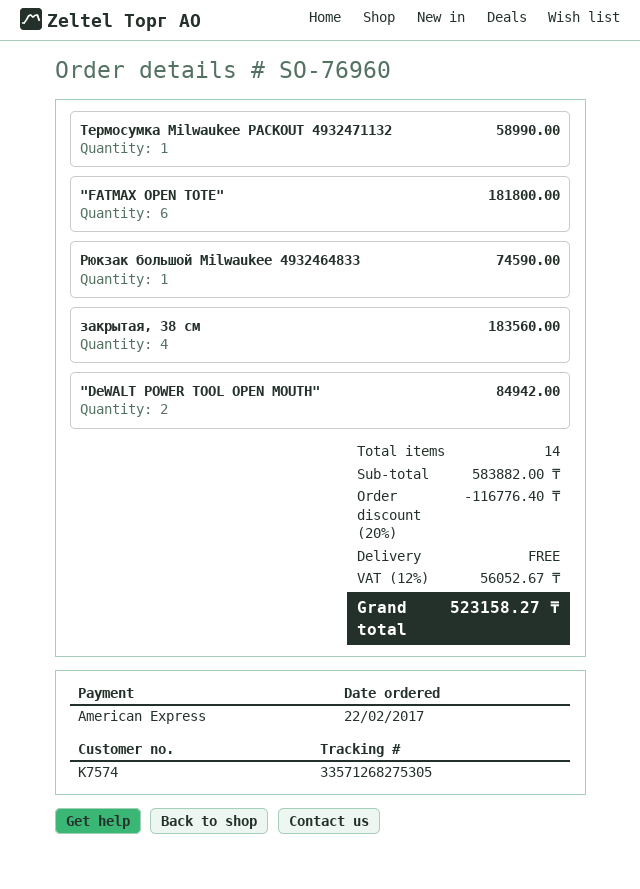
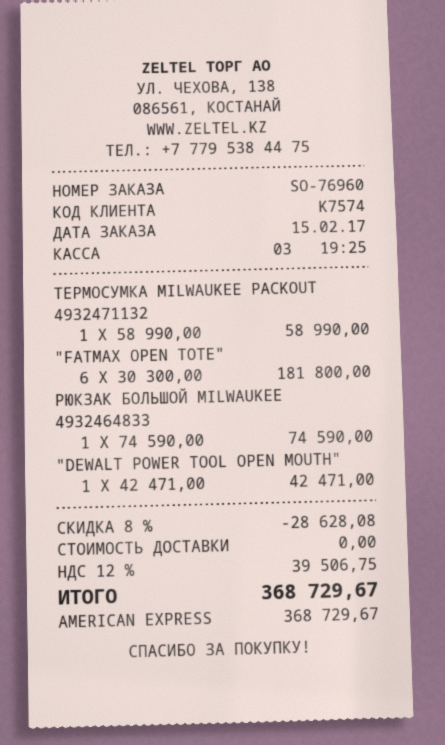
order date: 2017-02-22 -> 2017-02-15
закрытая, 38 см: 4 for 183560.00 -> none
"DeWALT POWER TOOL OPEN MOUTH": 2 for 84942.00 -> 1 for 42471.00
discount: 20% = 116776.40 -> 8% = 28628.08
tax: 12% = 56052.67 -> 12% = 39506.75
total: 523158.27 -> 368729.67

